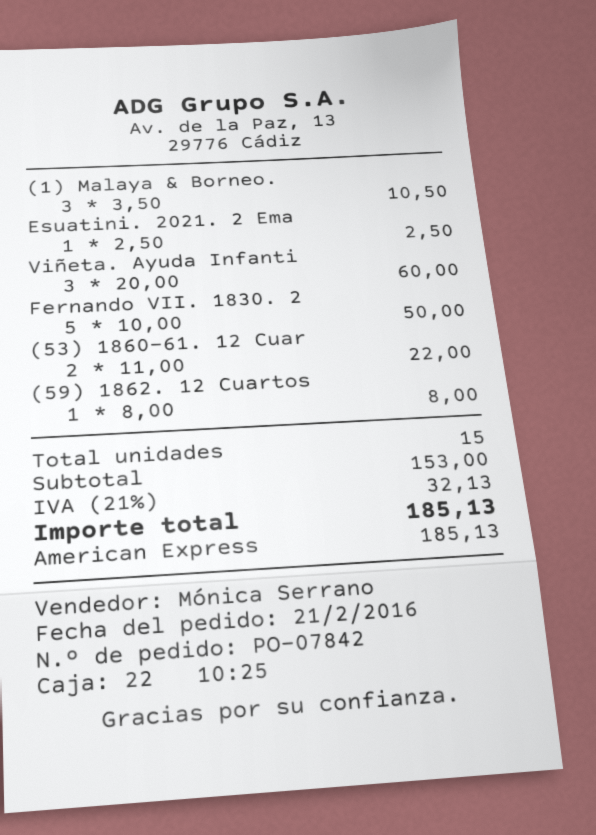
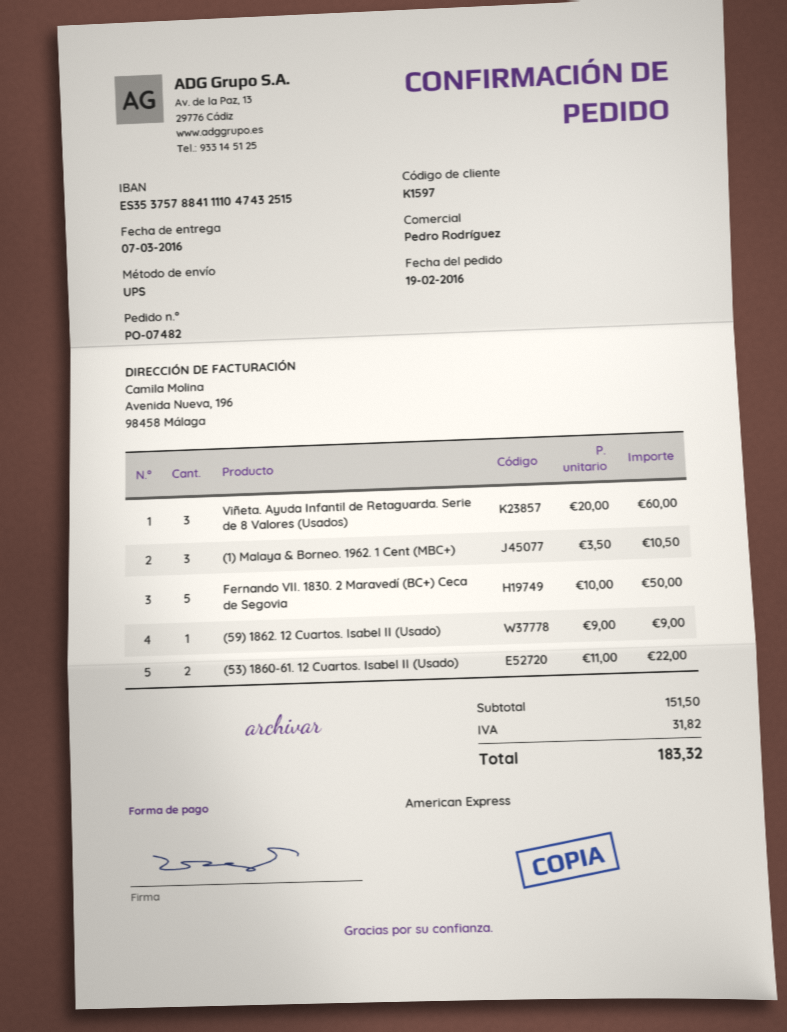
order number: PO-07842 -> PO-07482
order date: 2016-02-21 -> 2016-02-19
sales rep: Mónica Serrano -> Pedro Rodríguez
Esuatini. 2021. 2 Ema: 1 x 2.50 = 2.50 -> none
(59) 1862. 12 Cuartos: 1 x 8.00 = 8.00 -> 1 x 9.00 = 9.00
subtotal: 153.00 -> 151.50
tax: 32.13 -> 31.82
total: 185.13 -> 183.32

